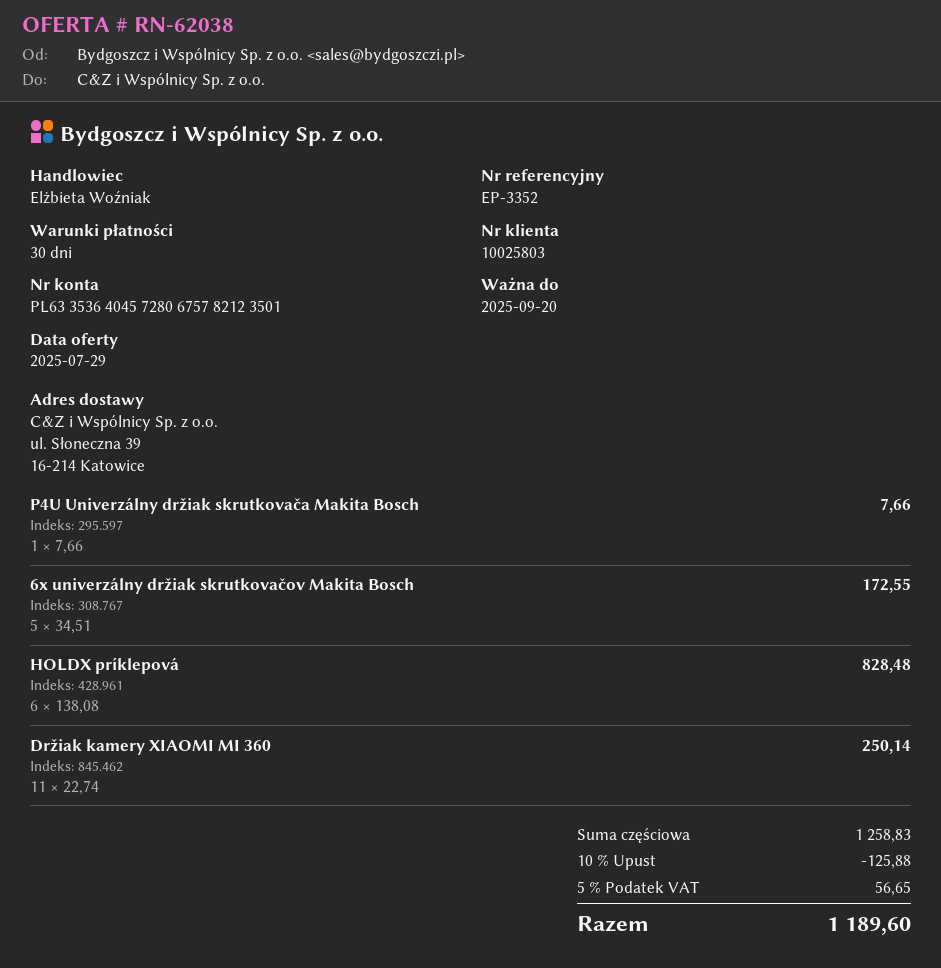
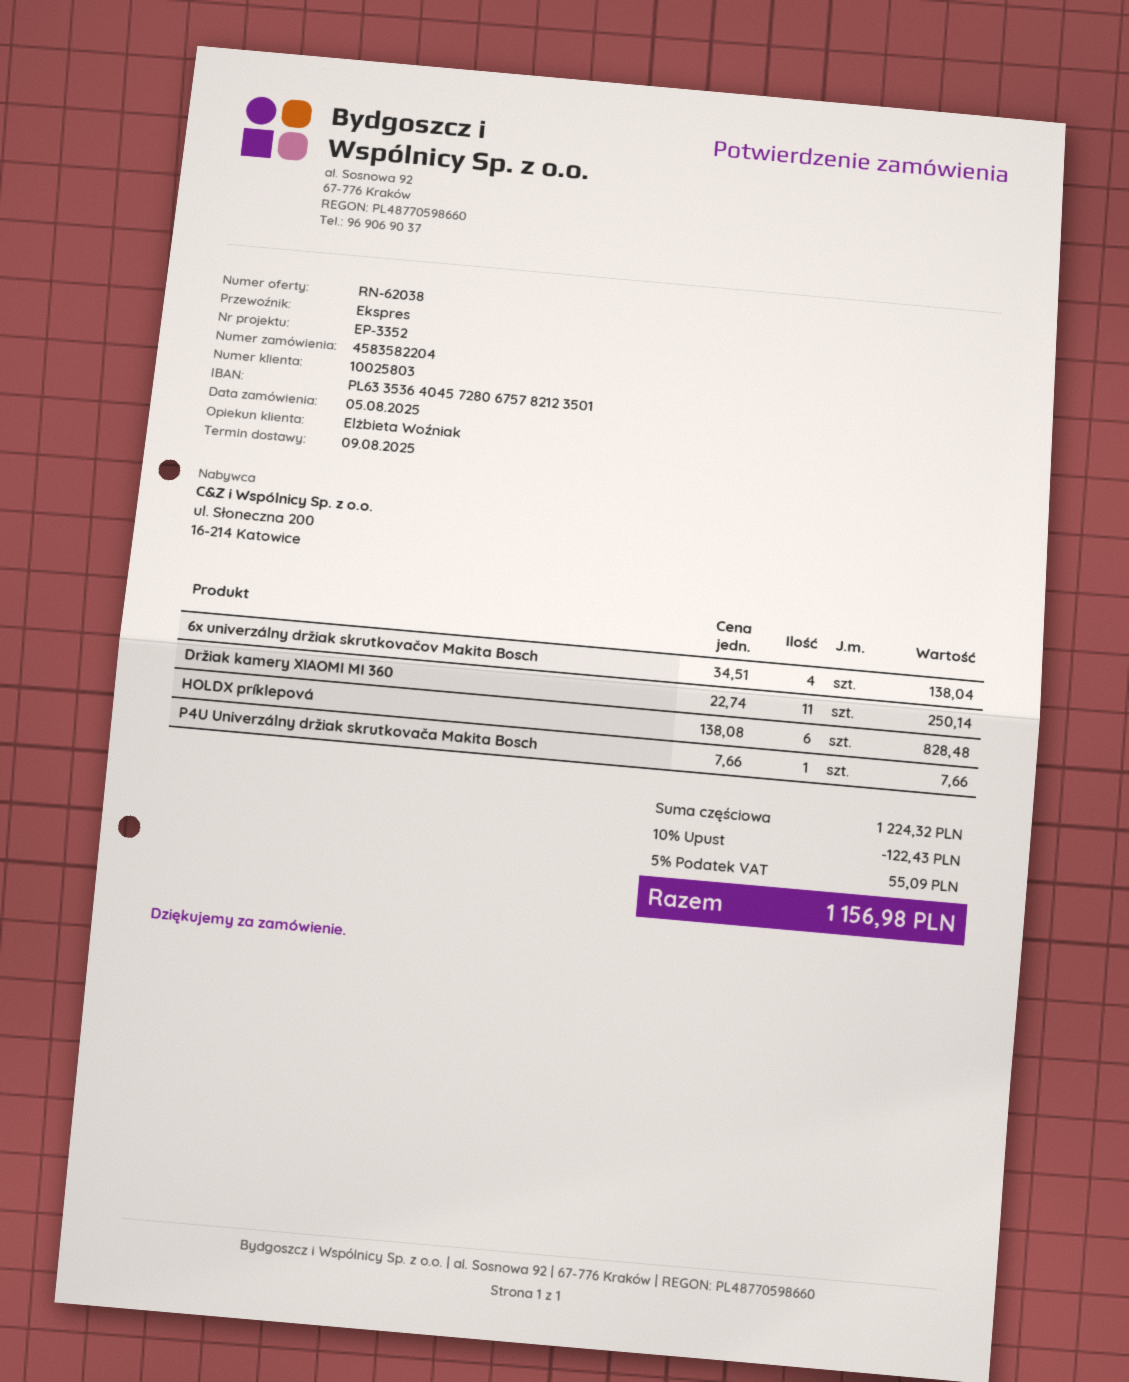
6x univerzálny držiak skrutkovačov Makita Bosch: 5 x 34.51 = 172.55 -> 4 x 34.51 = 138.04
subtotal: 1258.83 -> 1224.32
discount: 10% = 125.88 -> 10% = 122.43
tax: 5% = 56.65 -> 5% = 55.09
total: 1189.60 -> 1156.98

